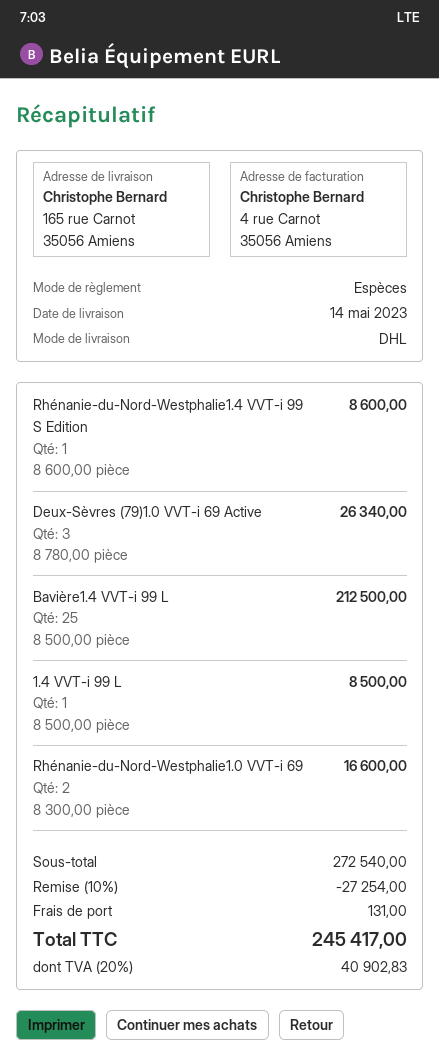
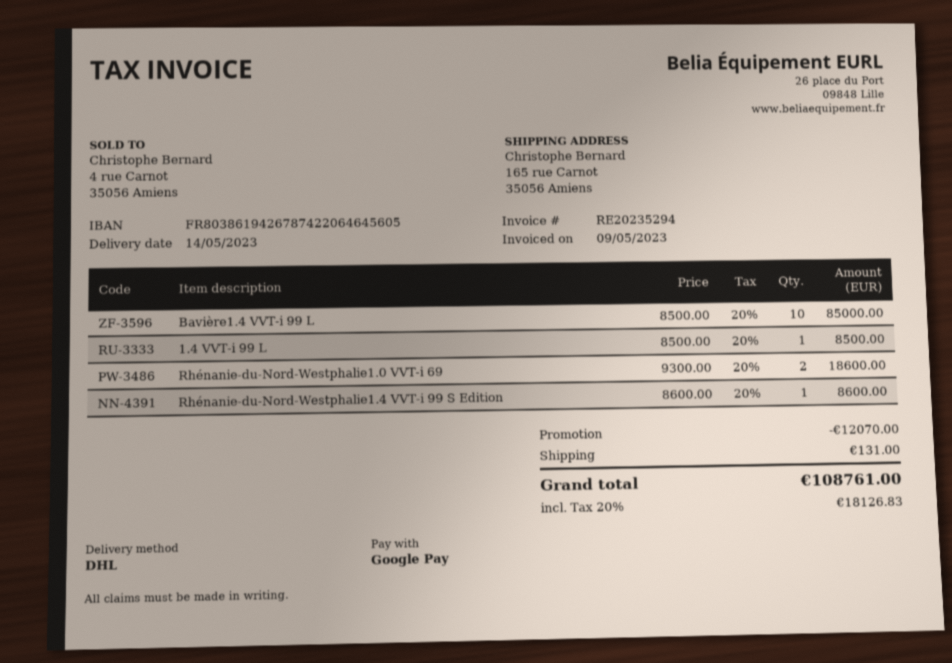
payment method: cash -> Google Pay
Deux-Sèvres (79)1.0 VVT-i 69 Active: 3 x 8780.00 = 26340.00 -> none
Bavière1.4 VVT-i 99 L: 25 x 8500.00 = 212500.00 -> 10 x 8500.00 = 85000.00
Rhénanie-du-Nord-Westphalie1.0 VVT-i 69: 2 x 8300.00 = 16600.00 -> 2 x 9300.00 = 18600.00
discount: 27254.00 -> 12070.00
tax: 20% = 40902.83 -> 20% = 18126.83
total: 245417.00 -> 108761.00

